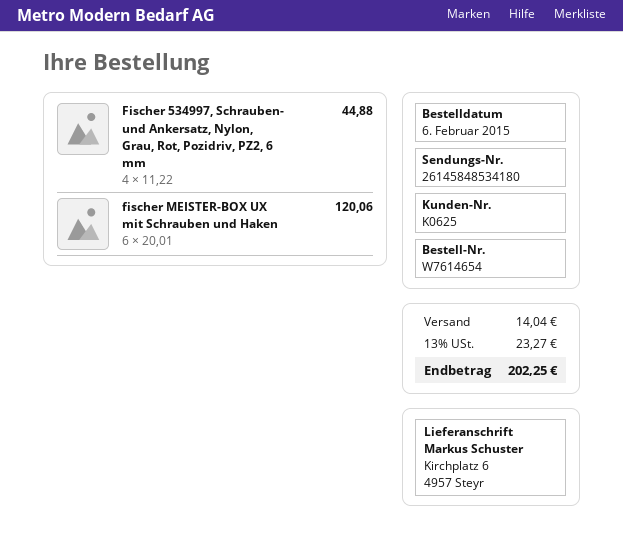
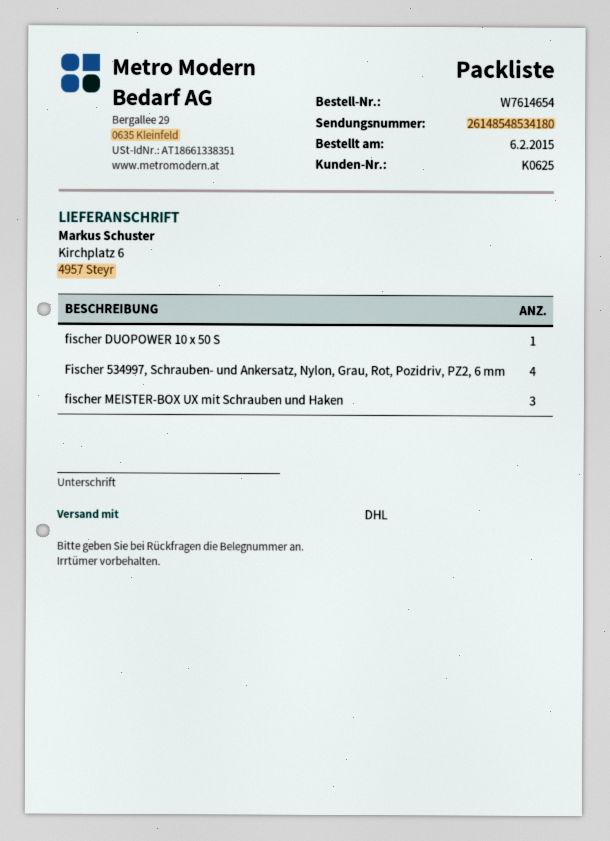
tracking number: 26145848534180 -> 26148548534180
fischer MEISTER-BOX UX mit Schrauben und Haken: 6 -> 3
fischer DUOPOWER 10 x 50 S: none -> 1

